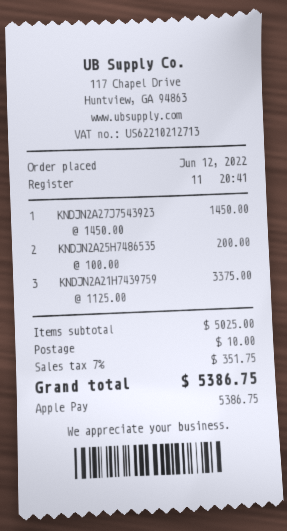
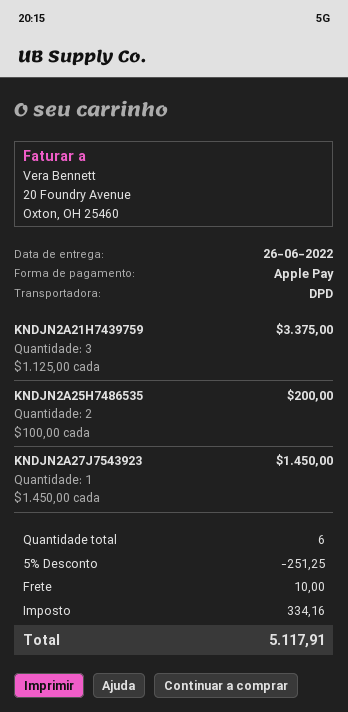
discount: none -> 5% = 251.25
tax: 351.75 -> 334.16
total: 5386.75 -> 5117.91

